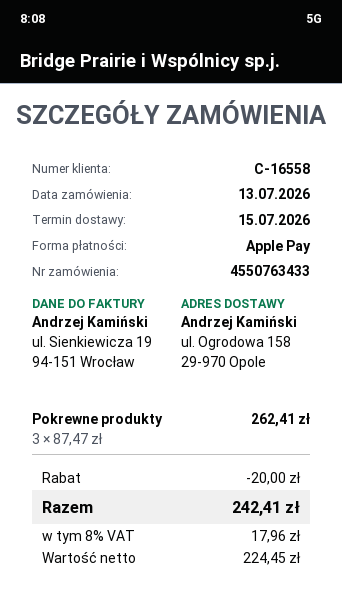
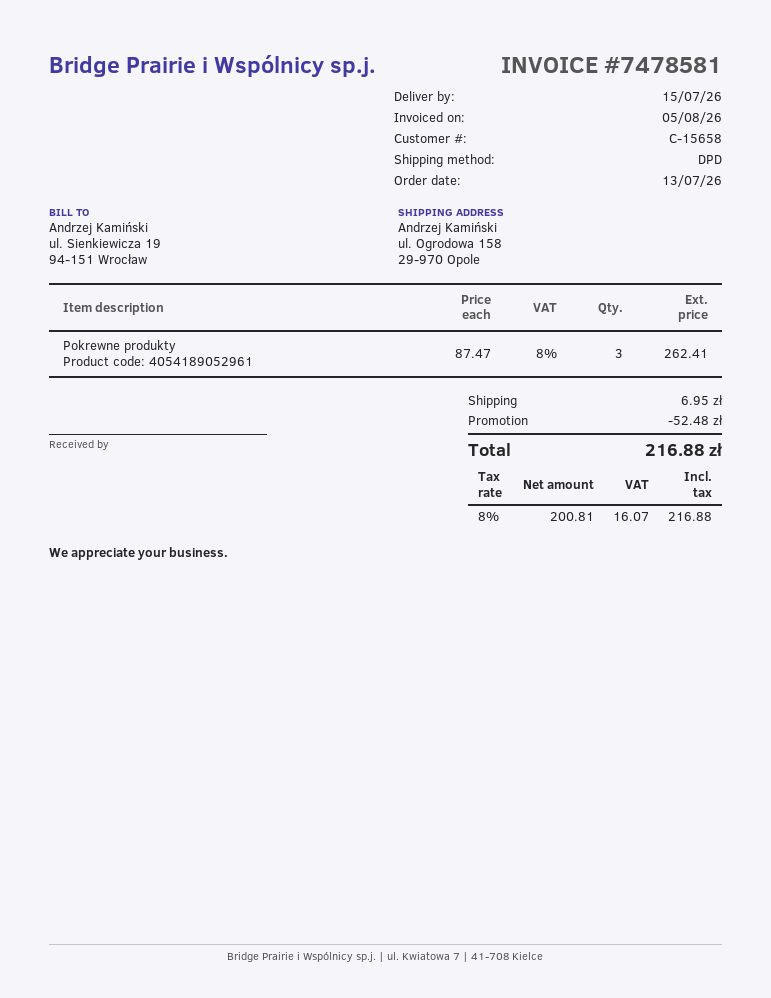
customer number: C-16558 -> C-15658
discount: 20.00 -> 52.48
shipping: none -> 6.95
net: 224.45 -> 200.81
tax: 8% = 17.96 -> 8% = 16.07
total: 242.41 -> 216.88

